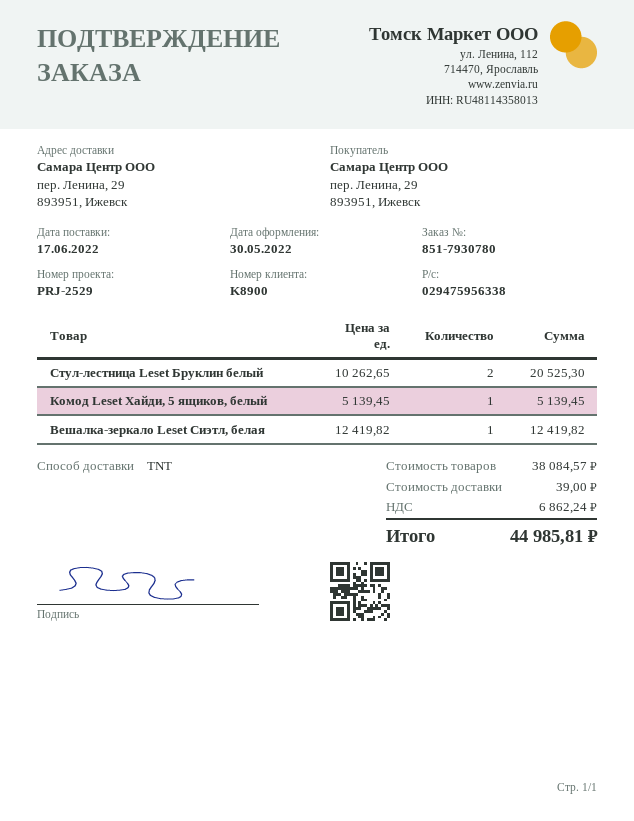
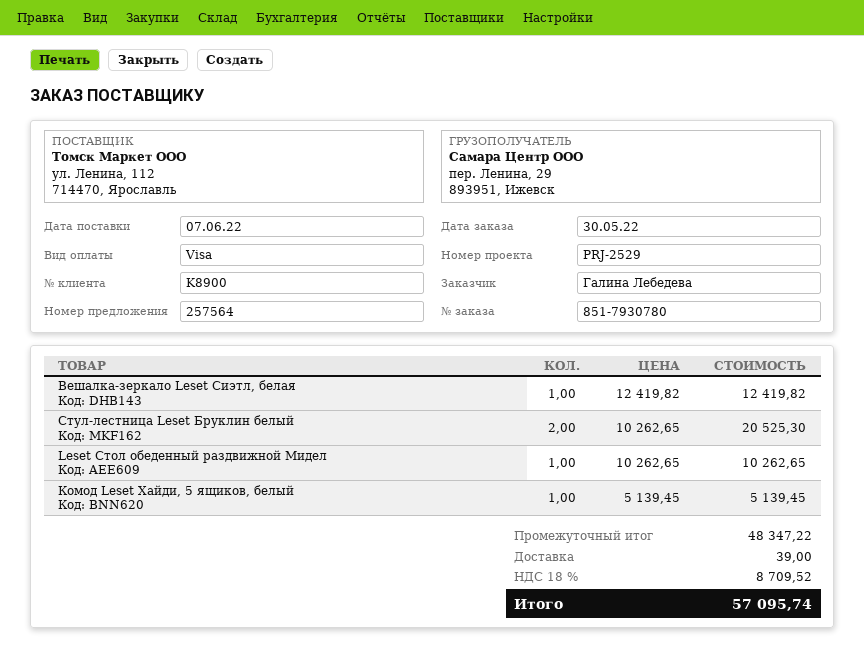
delivery date: 2022-06-17 -> 2022-06-07
Leset Стол обеденный раздвижной Мидел: none -> 1 x 10262.65 = 10262.65
subtotal: 38084.57 -> 48347.22
tax: 6862.24 -> 8709.52
total: 44985.81 -> 57095.74

